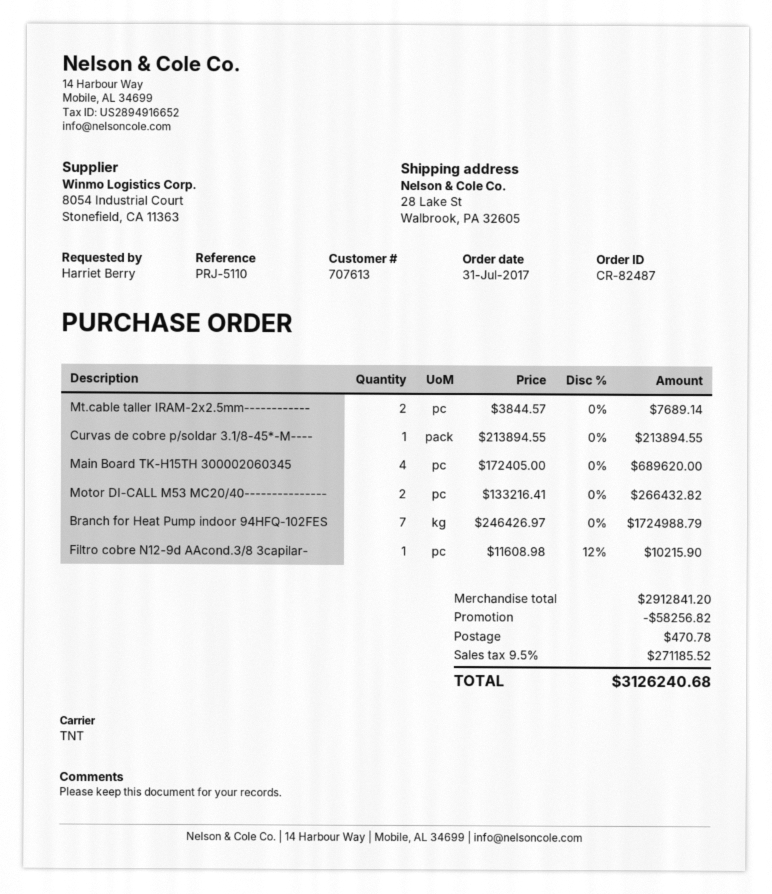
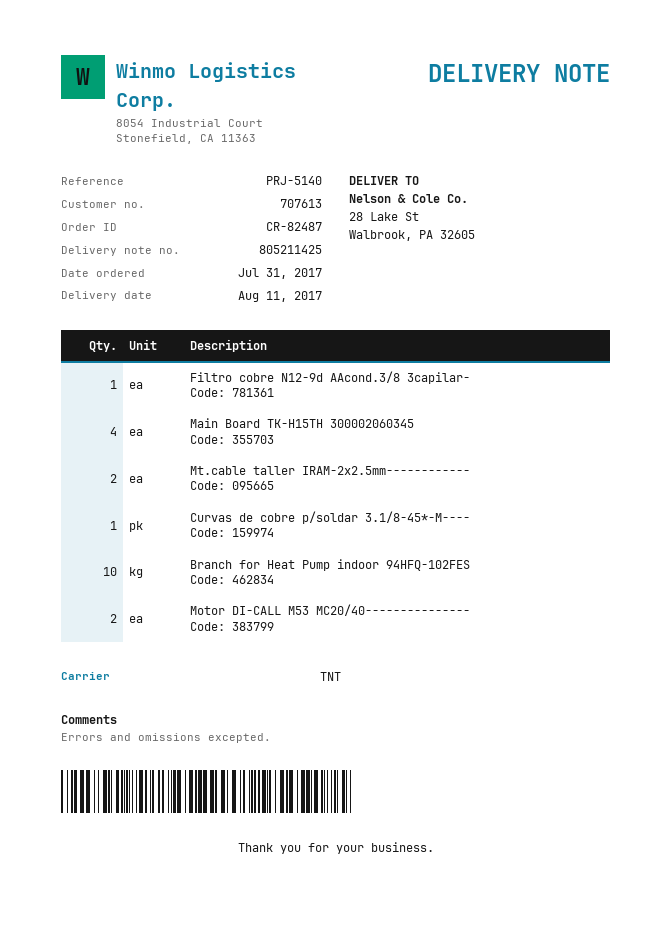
reference: PRJ-5110 -> PRJ-5140
Branch for Heat Pump indoor 94HFQ-102FES: 7 -> 10

